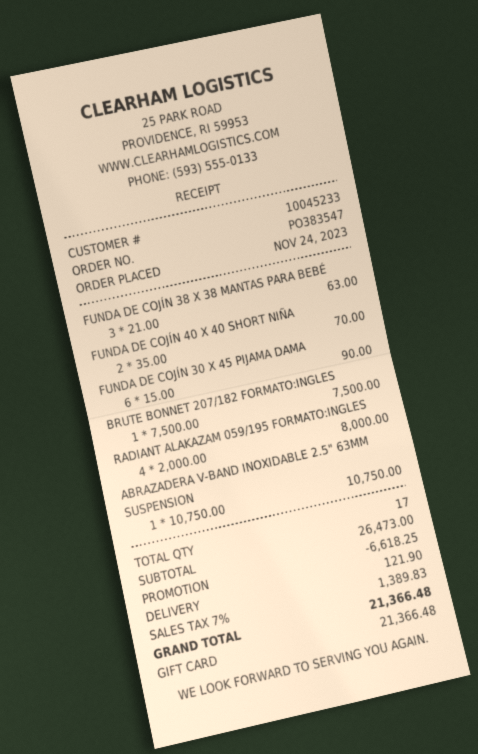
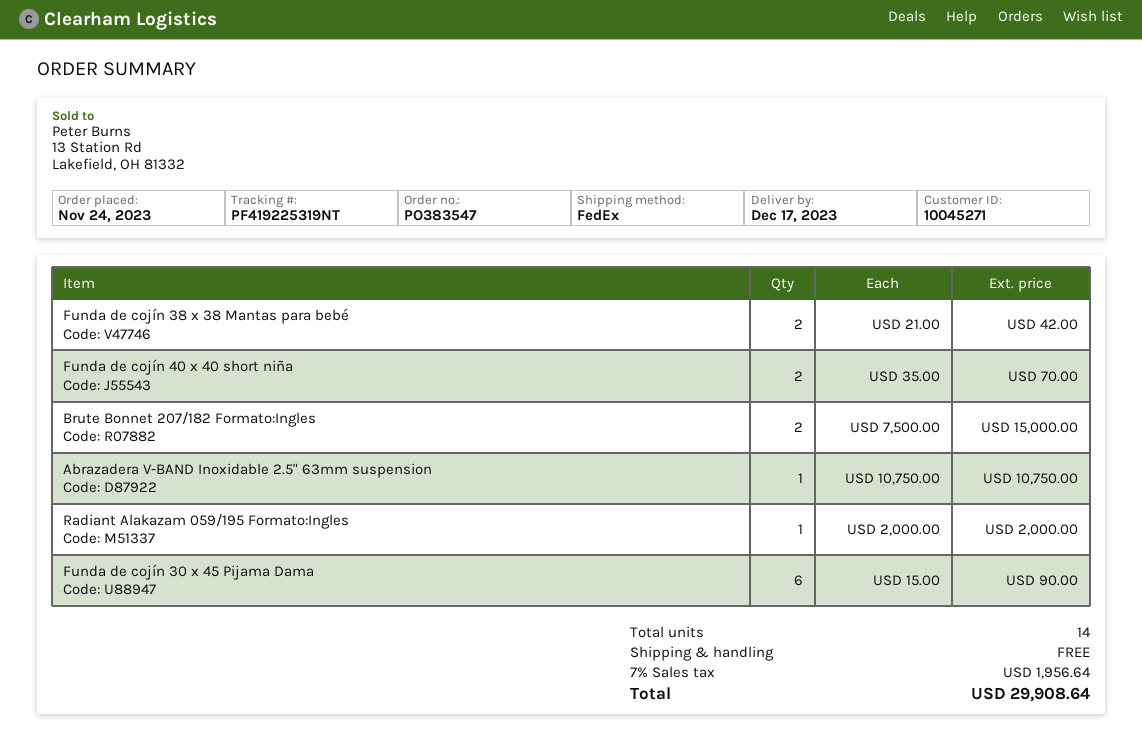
customer number: 10045233 -> 10045271
FUNDA DE COJÍN 38 X 38 MANTAS PARA BEBÉ: 3 x 21.00 = 63.00 -> 2 x 21.00 = 42.00
BRUTE BONNET 207/182 FORMATO:INGLES: 1 x 7500.00 = 7500.00 -> 2 x 7500.00 = 15000.00
RADIANT ALAKAZAM 059/195 FORMATO:INGLES: 4 x 2000.00 = 8000.00 -> 1 x 2000.00 = 2000.00
total quantity: 17 -> 14
discount: 6618.25 -> none
shipping: 121.90 -> 0.00
tax: 7% = 1389.83 -> 7% = 1956.64
total: 21366.48 -> 29908.64

